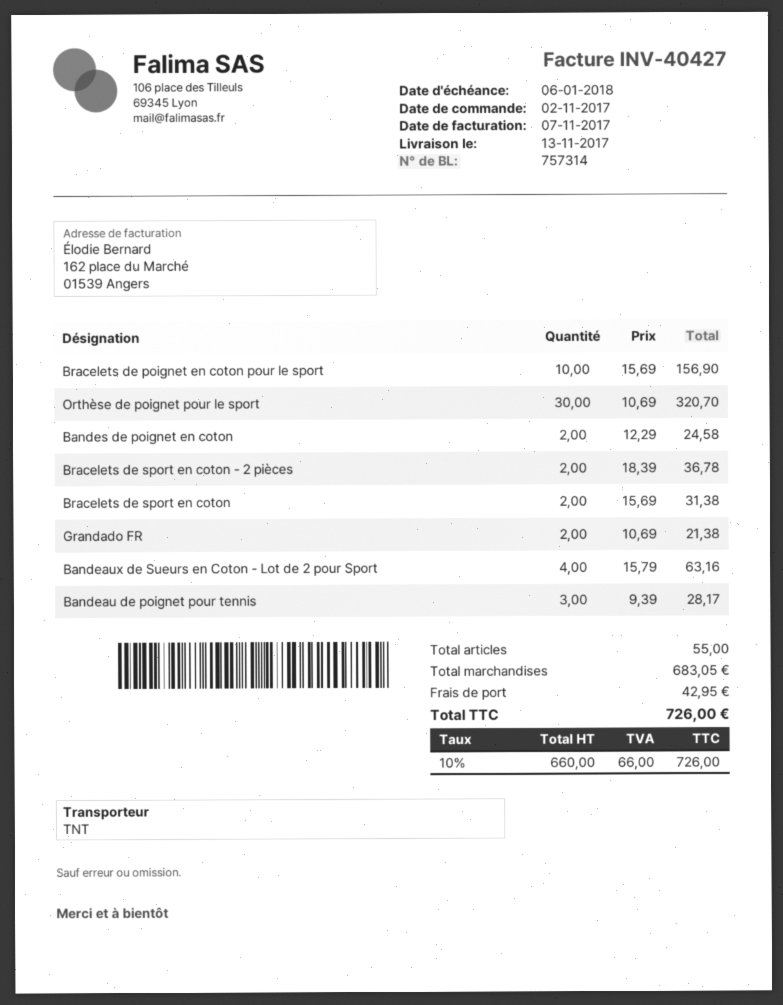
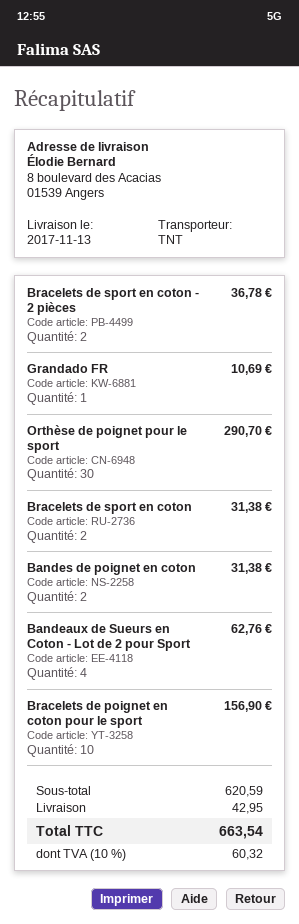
Orthèse de poignet pour le sport: 30 for 320.70 -> 30 for 290.70
Bandes de poignet en coton: 2 for 24.58 -> 2 for 31.38
Grandado FR: 2 for 21.38 -> 1 for 10.69
Bandeaux de Sueurs en Coton - Lot de 2 pour Sport: 4 for 63.16 -> 4 for 62.76
Bandeau de poignet pour tennis: 3 for 28.17 -> none
subtotal: 683.05 -> 620.59
tax: 10% = 66.00 -> 10% = 60.32
total: 726.00 -> 663.54

